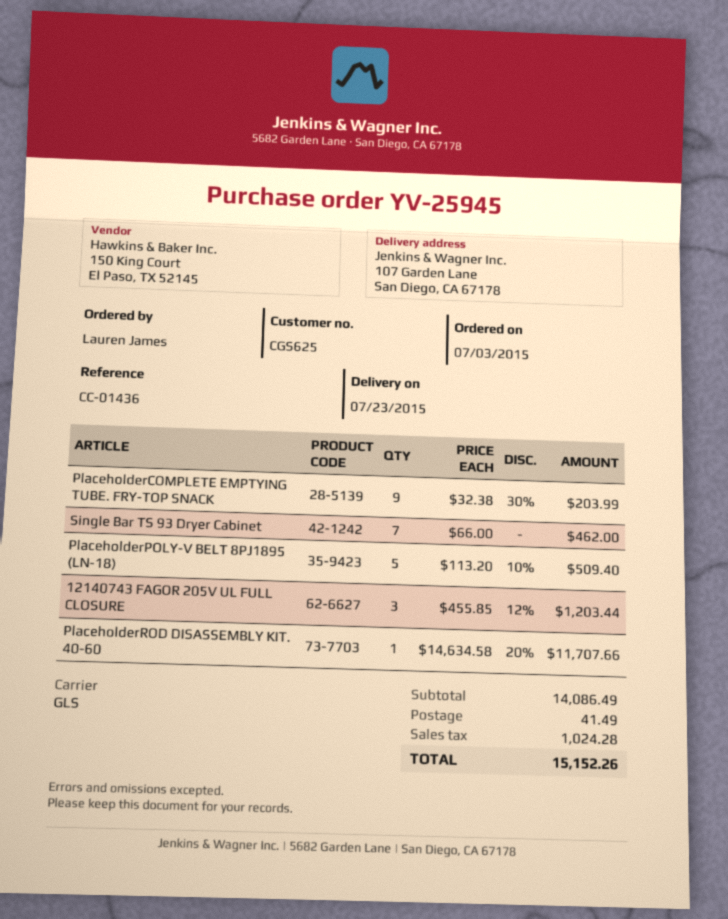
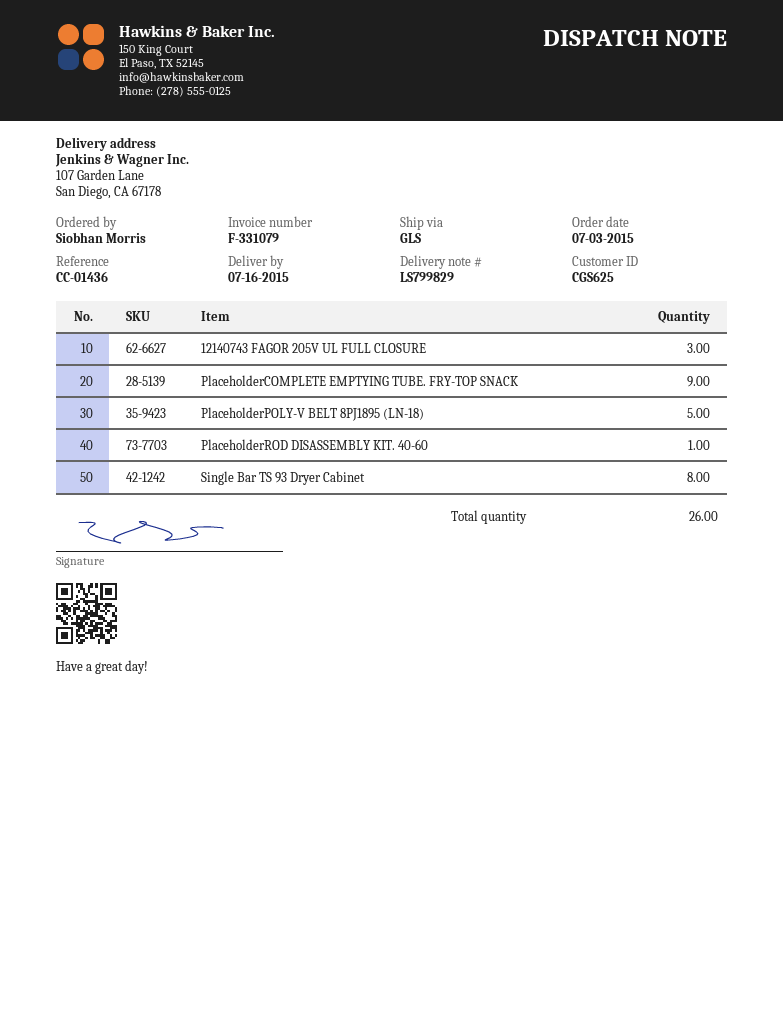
delivery date: 2015-07-23 -> 2015-07-16
ordered by: Lauren James -> Siobhan Morris
Single Bar TS 93 Dryer Cabinet: 7 -> 8

